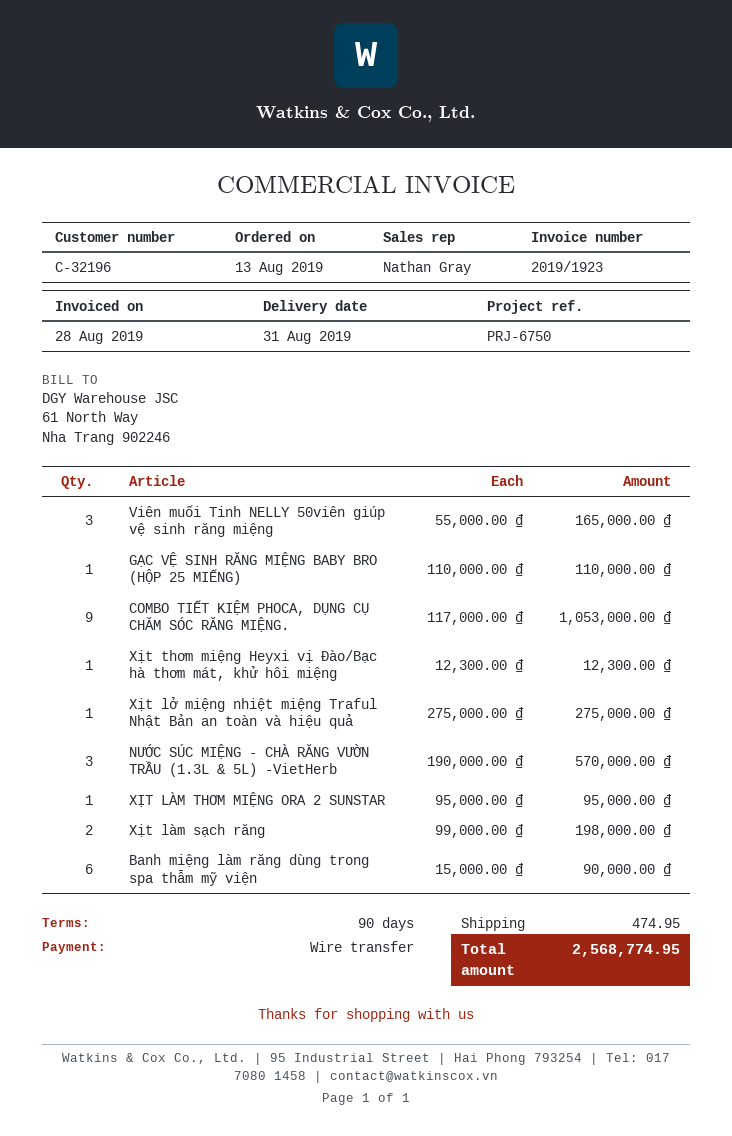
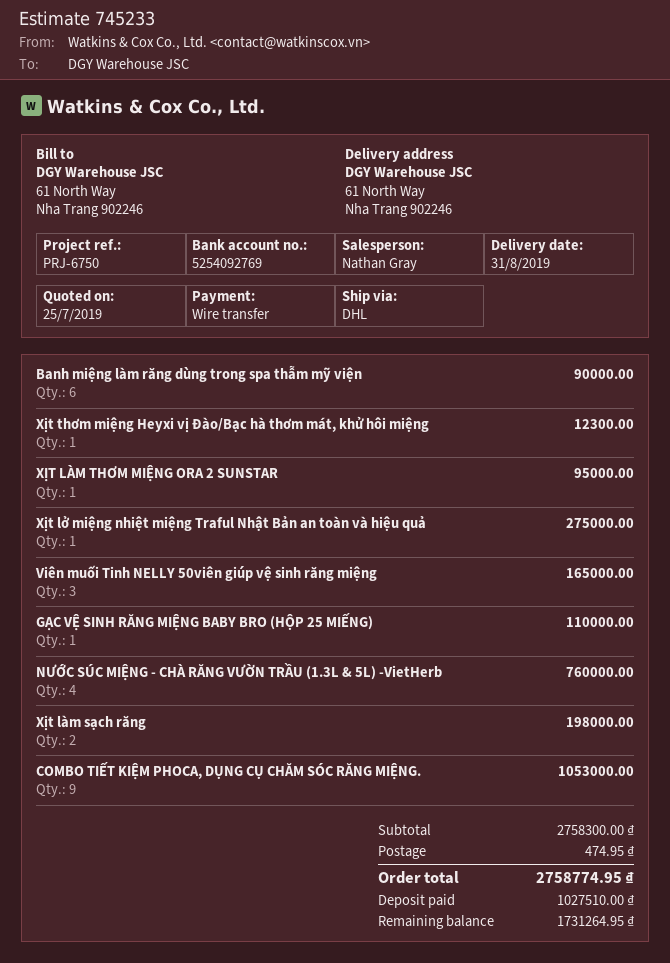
NƯỚC SÚC MIỆNG - CHÀ RĂNG VƯỜN TRẦU (1.3L & 5L) -VietHerb: 3 for 570000.00 -> 4 for 760000.00
total: 2568774.95 -> 2758774.95

